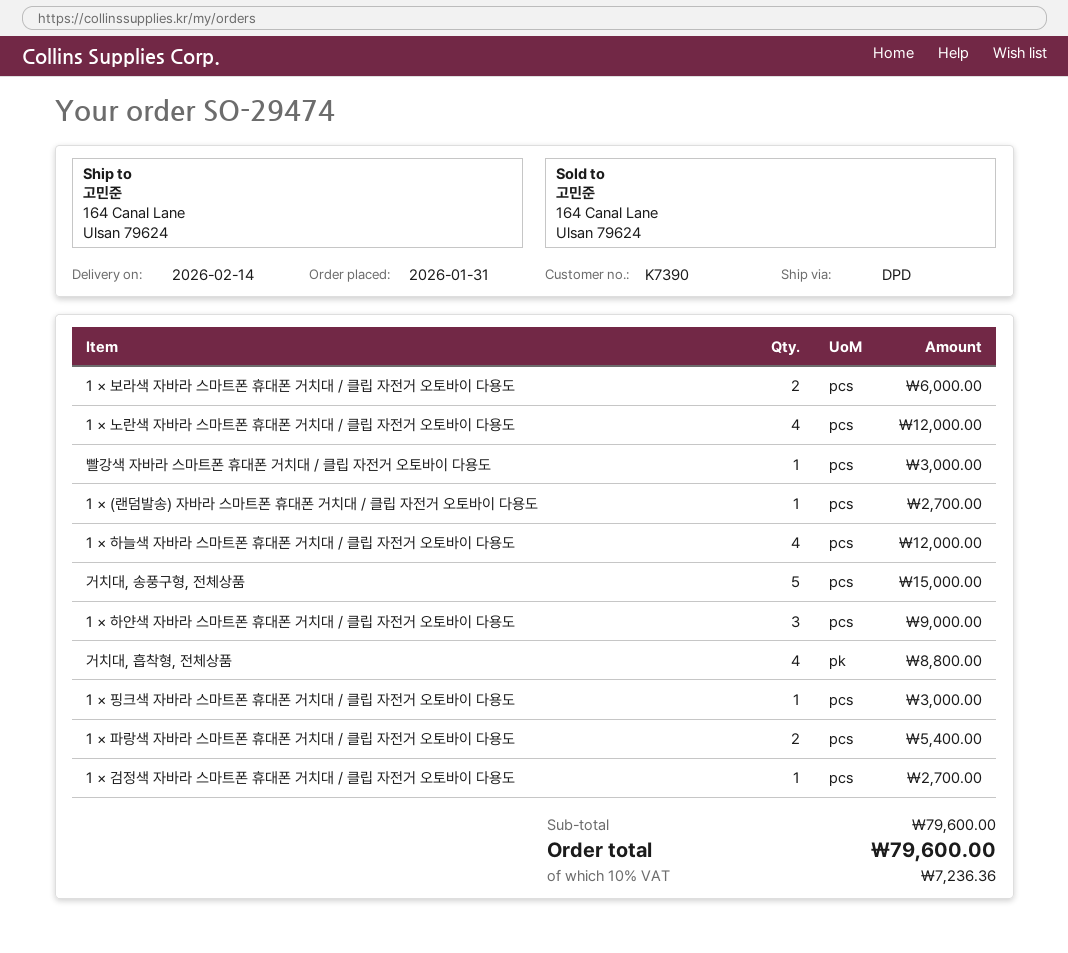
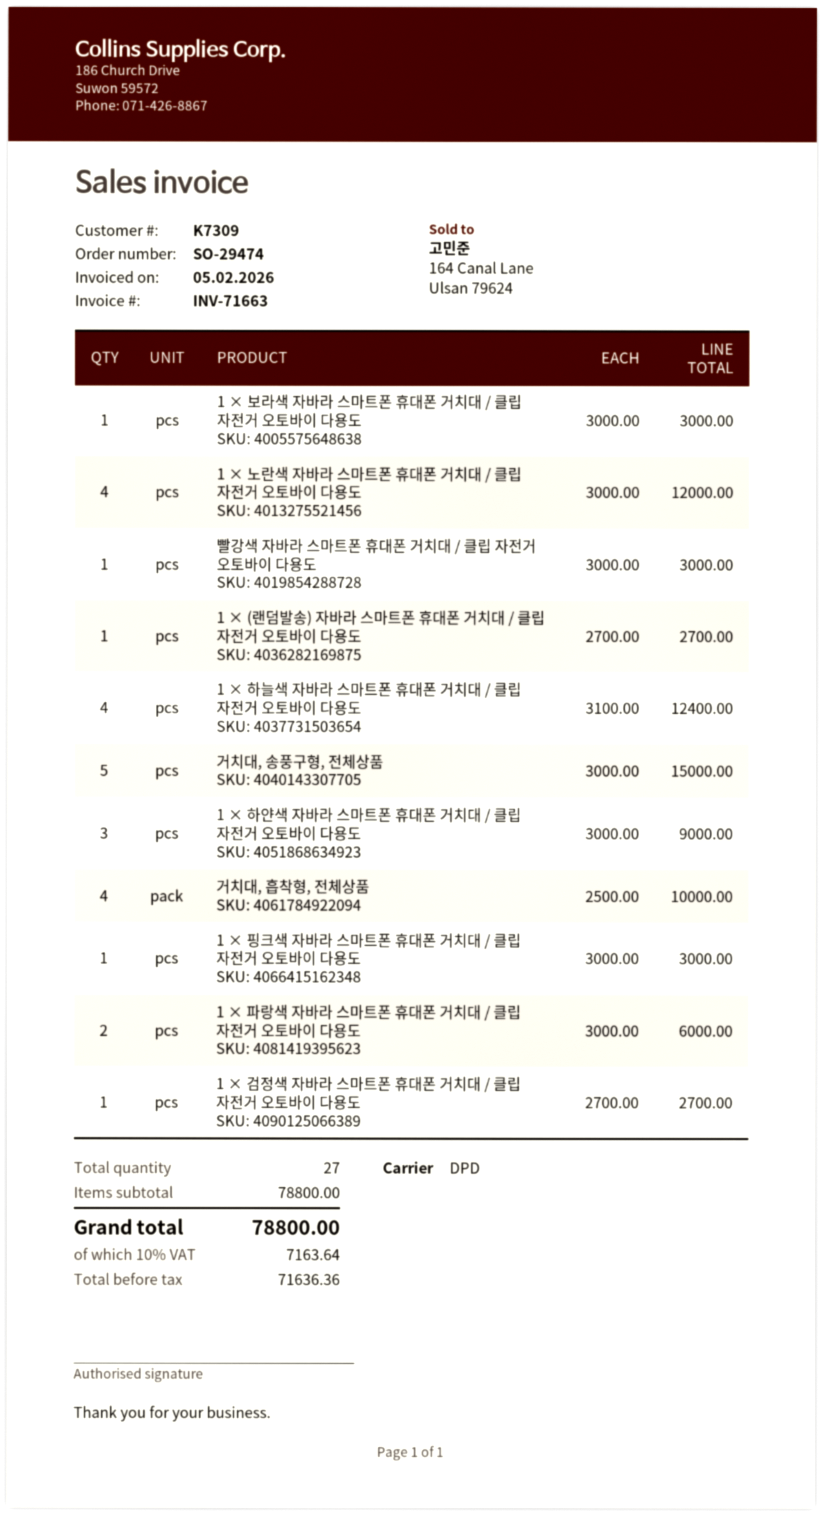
customer number: K7390 -> K7309
1 × 보라색 자바라 스마트폰 휴대폰 거치대 / 클립 자전거 오토바이 다용도: 2 for 6000.00 -> 1 for 3000.00
1 × 하늘색 자바라 스마트폰 휴대폰 거치대 / 클립 자전거 오토바이 다용도: 4 for 12000.00 -> 4 for 12400.00
거치대, 흡착형, 전체상품: 4 for 8800.00 -> 4 for 10000.00
1 × 파랑색 자바라 스마트폰 휴대폰 거치대 / 클립 자전거 오토바이 다용도: 2 for 5400.00 -> 2 for 6000.00
subtotal: 79600.00 -> 78800.00
tax: 10% = 7236.36 -> 10% = 7163.64
total: 79600.00 -> 78800.00

